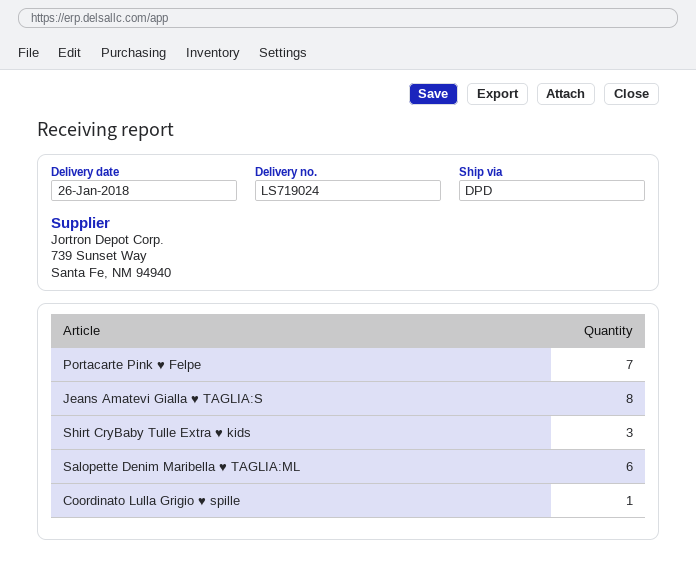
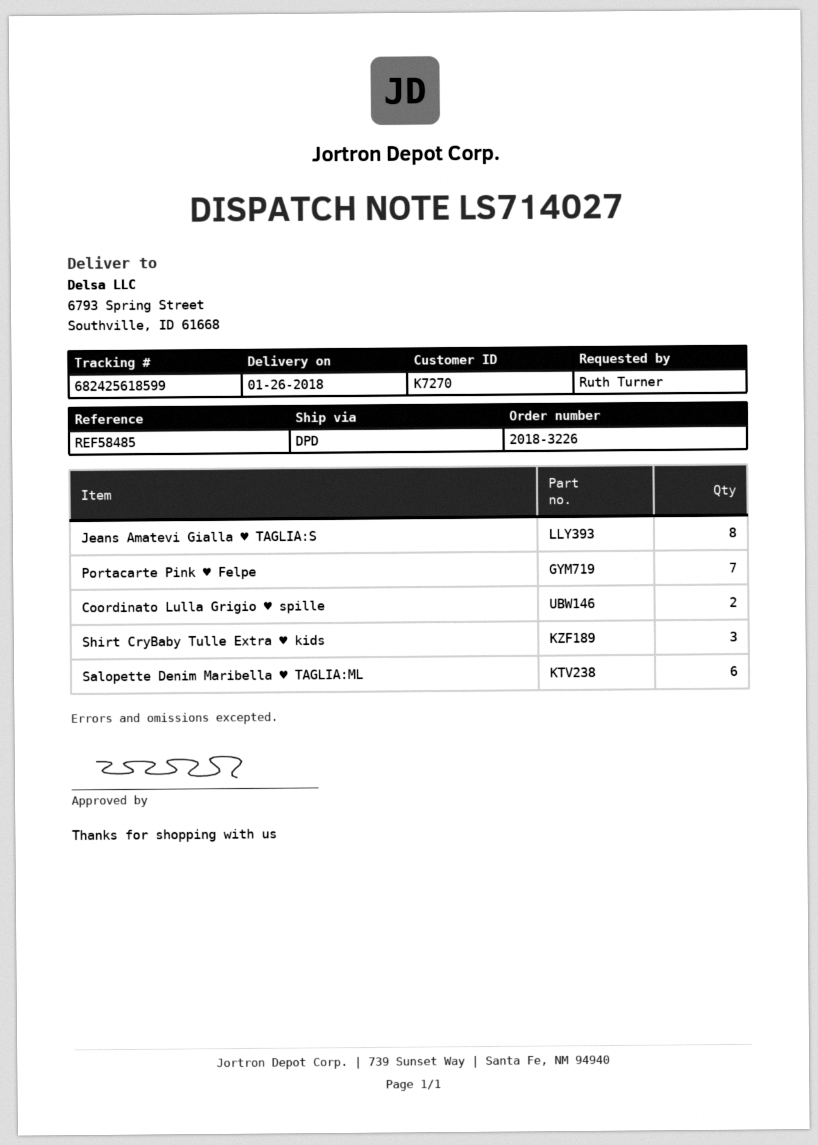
delivery note number: LS719024 -> LS714027
Coordinato Lulla Grigio ♥ spille: 1 -> 2

